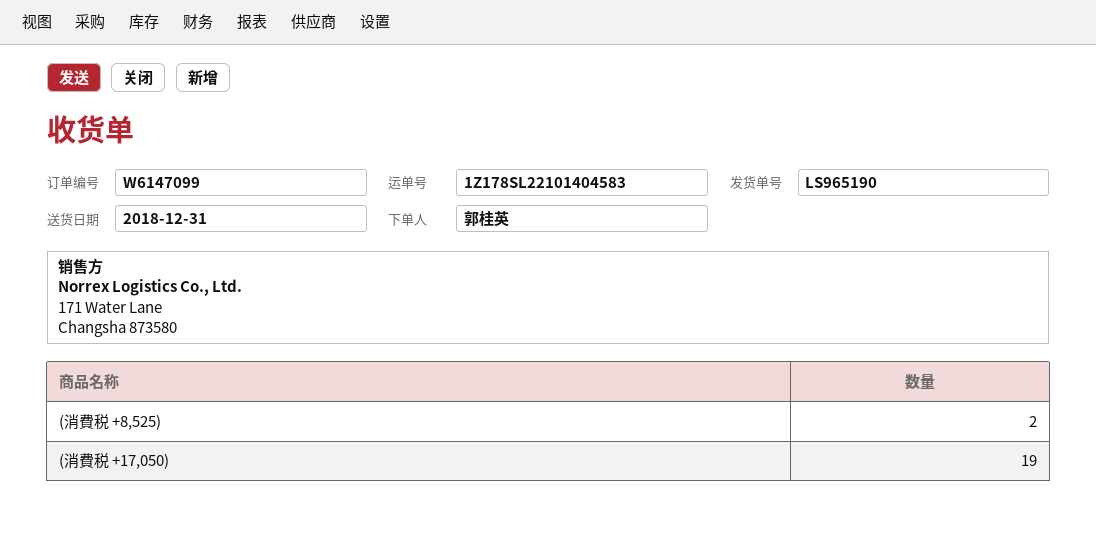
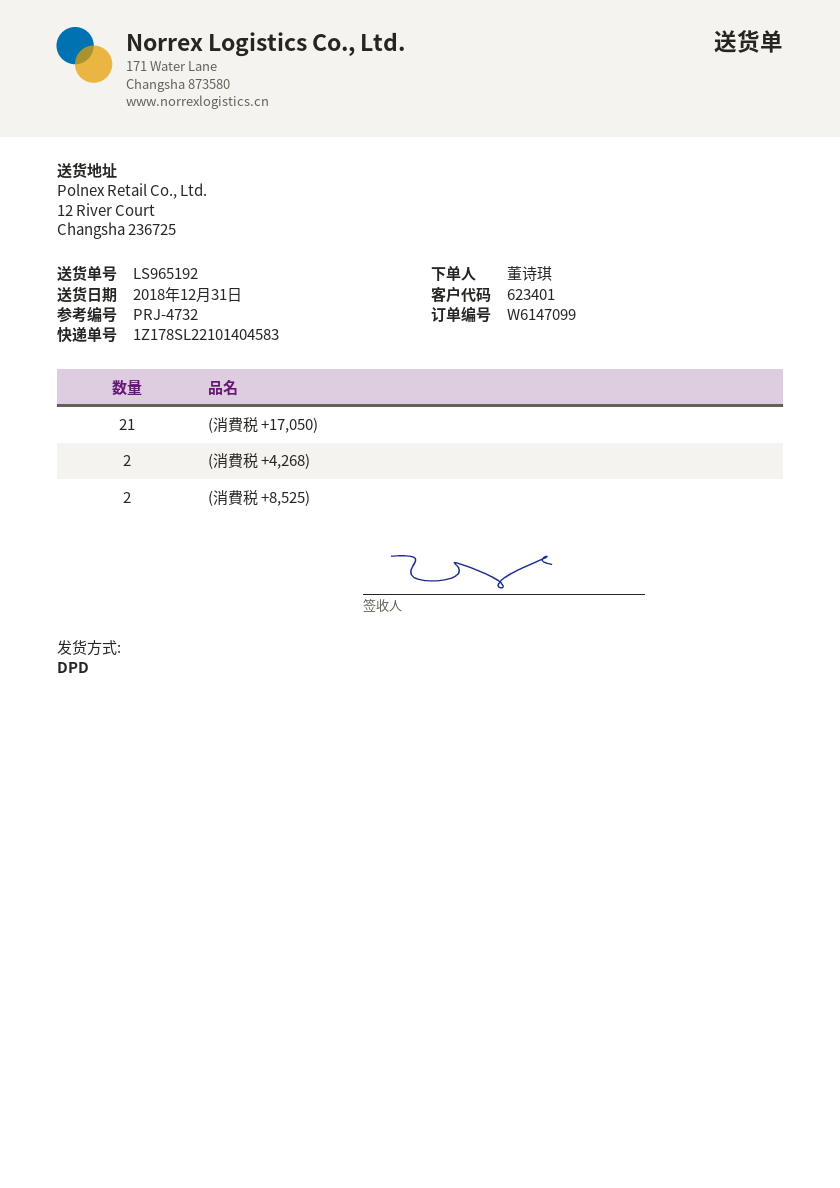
delivery note number: LS965190 -> LS965192
ordered by: 郭桂英 -> 董诗琪
(消費税 +17,050): 19 -> 21
(消費税 +4,268): none -> 2

